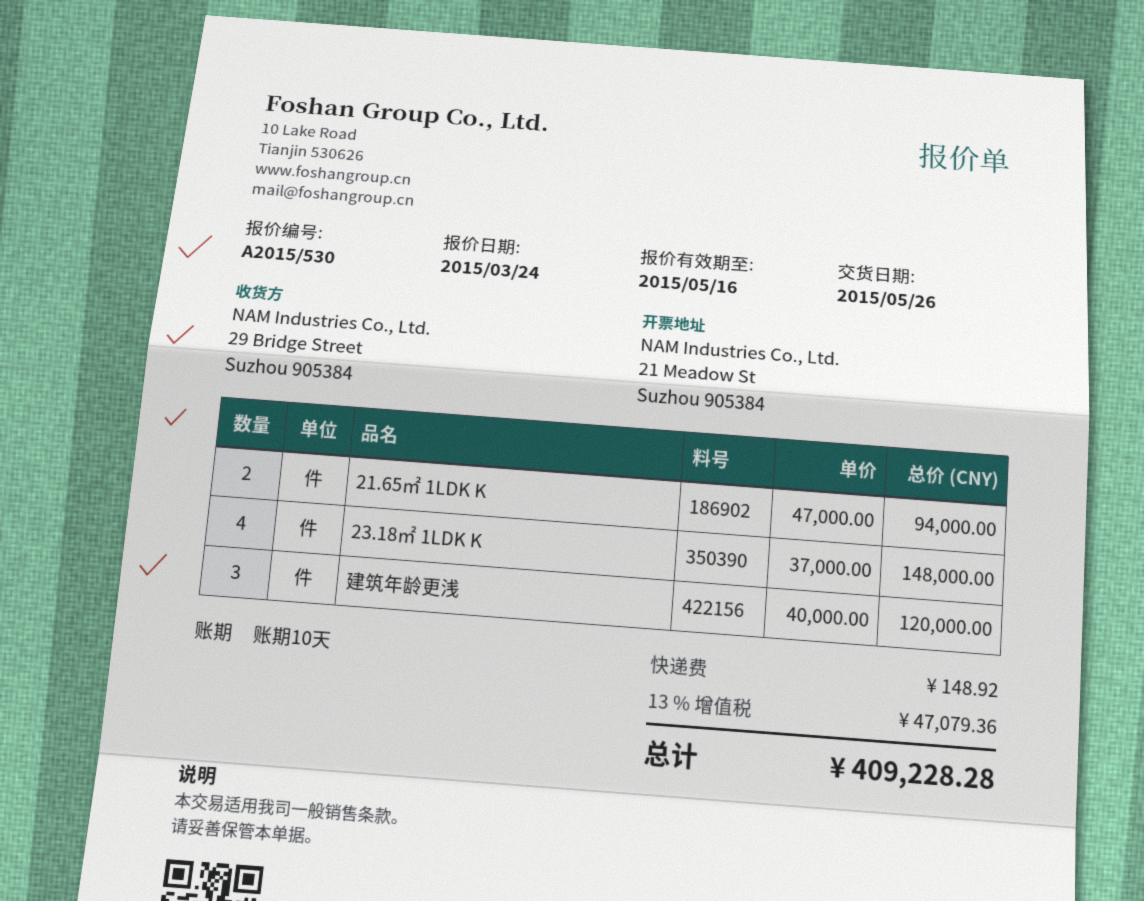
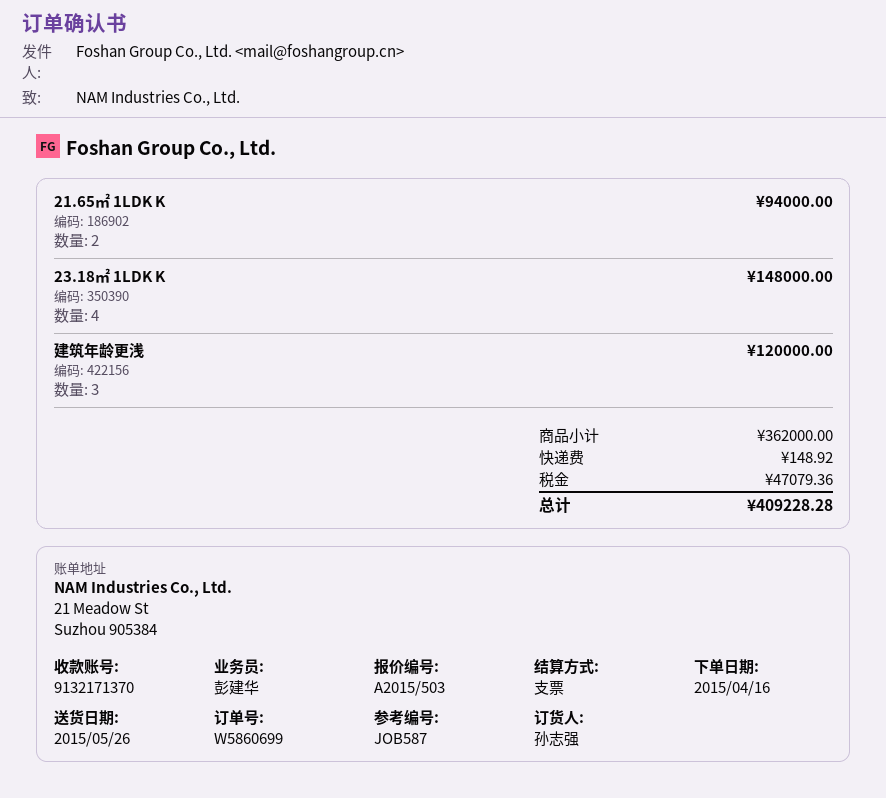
quote number: A2015/530 -> A2015/503

